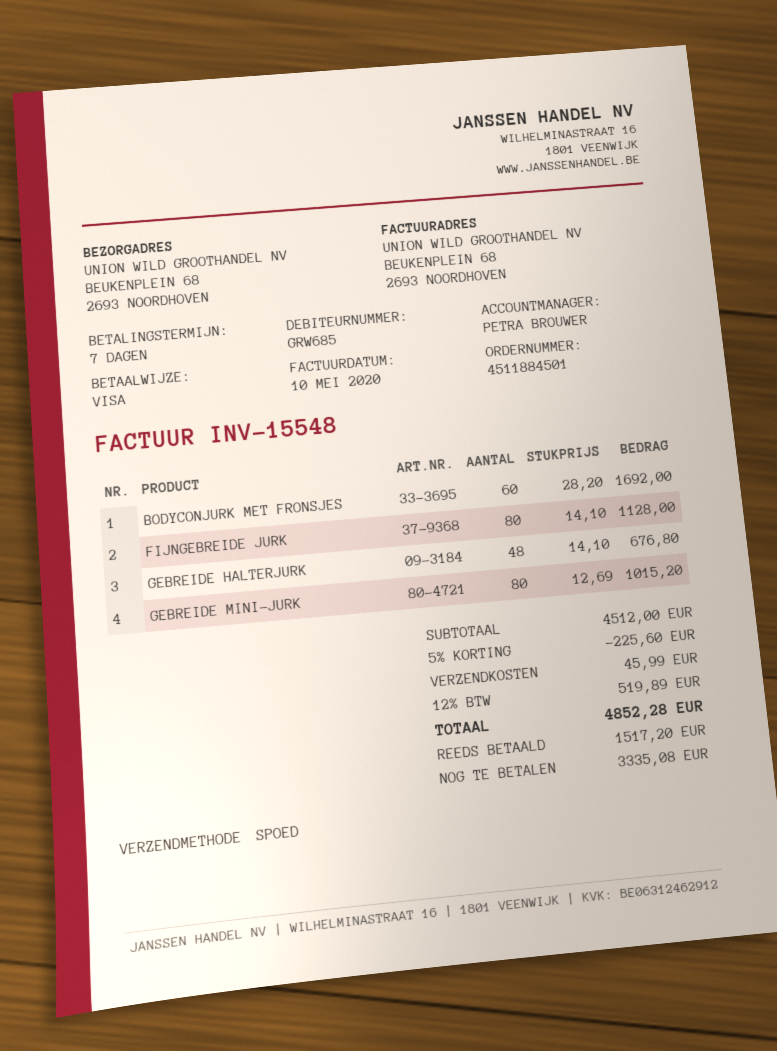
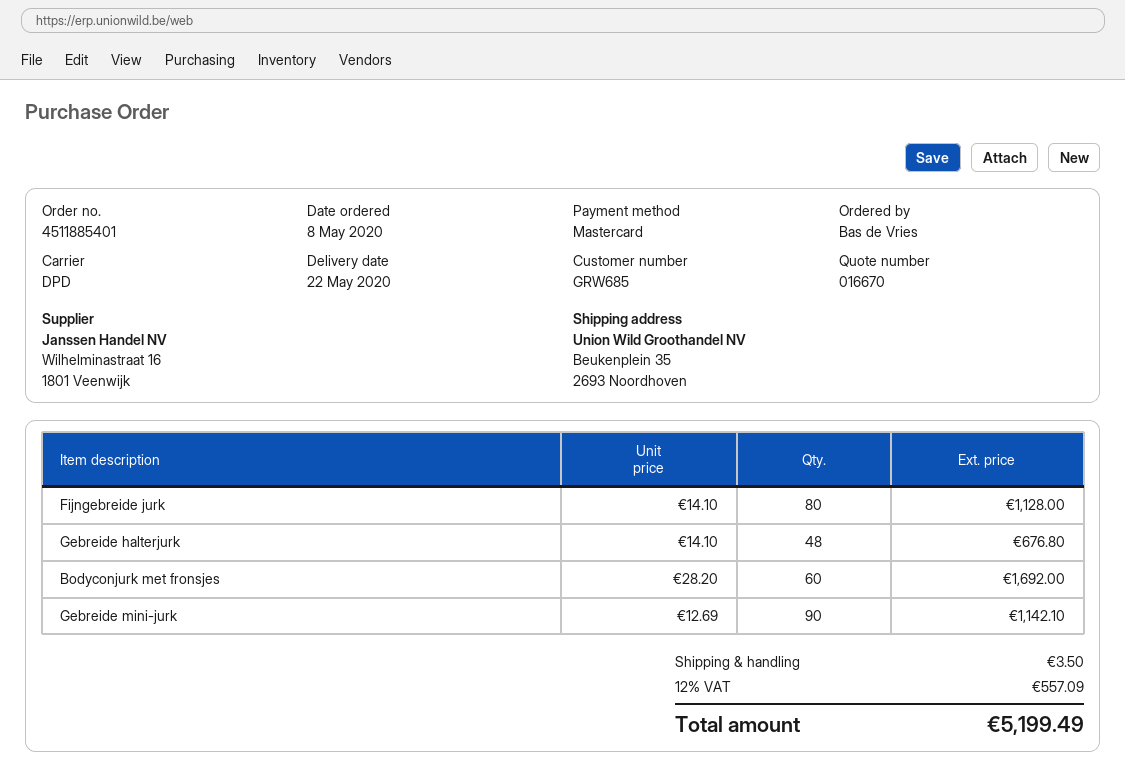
order number: 4511884501 -> 4511885401
payment method: Visa -> Mastercard
shipping method: express -> DPD
ship to: BEUKENPLEIN 68, 2693 NOORDHOVEN -> Beukenplein 35, 2693 Noordhoven
GEBREIDE MINI-JURK: 80 x 12.69 = 1015.20 -> 90 x 12.69 = 1142.10
discount: 5% = 225.60 -> none
shipping: 45.99 -> 3.50
tax: 12% = 519.89 -> 12% = 557.09
total: 4852.28 -> 5199.49

